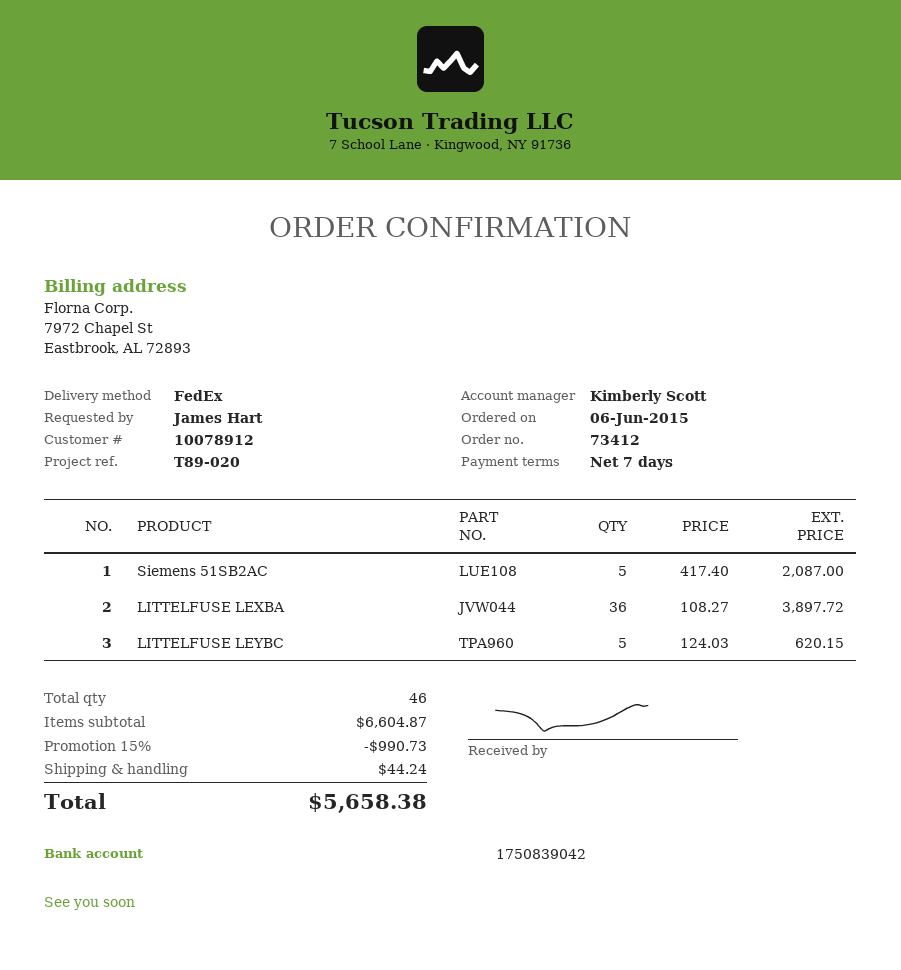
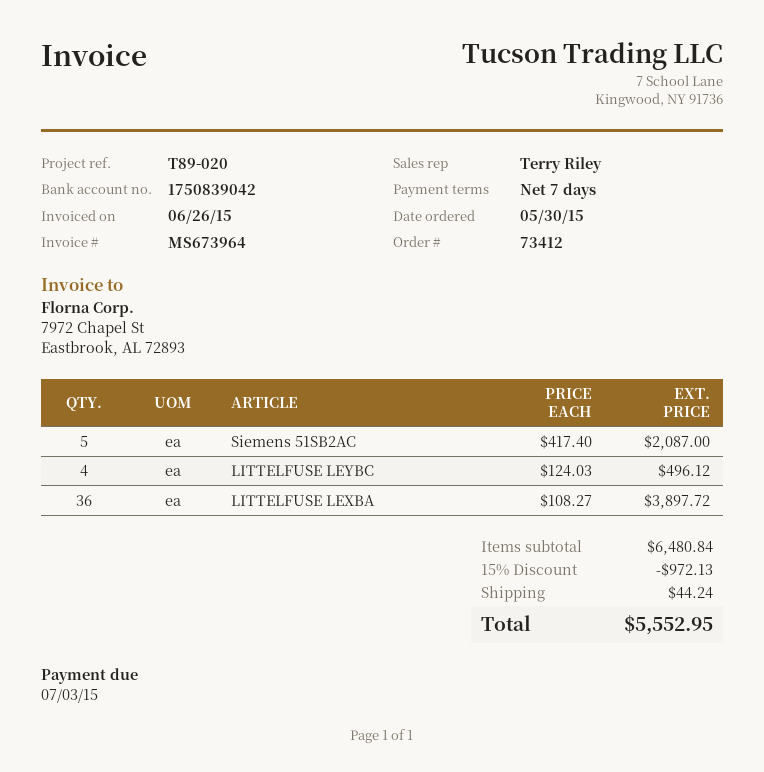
order date: 2015-06-06 -> 2015-05-30
sales rep: Kimberly Scott -> Terry Riley
LITTELFUSE LEYBC: 5 x 124.03 = 620.15 -> 4 x 124.03 = 496.12
subtotal: 6604.87 -> 6480.84
discount: 15% = 990.73 -> 15% = 972.13
total: 5658.38 -> 5552.95

